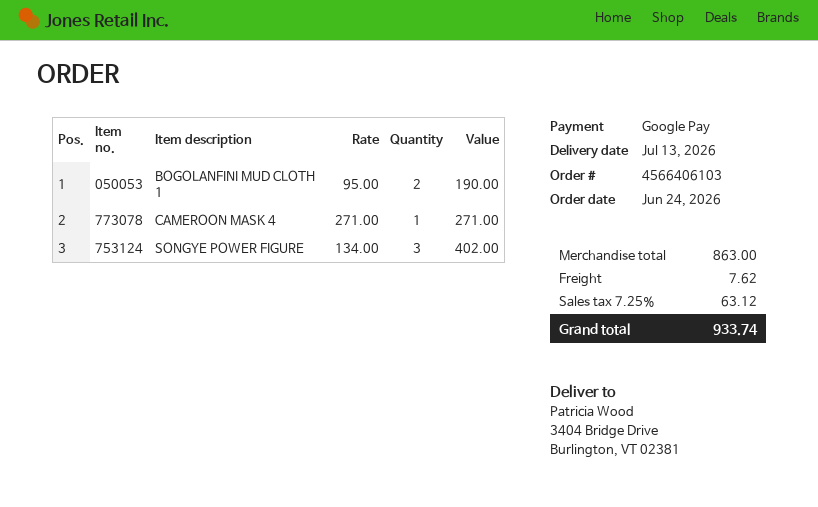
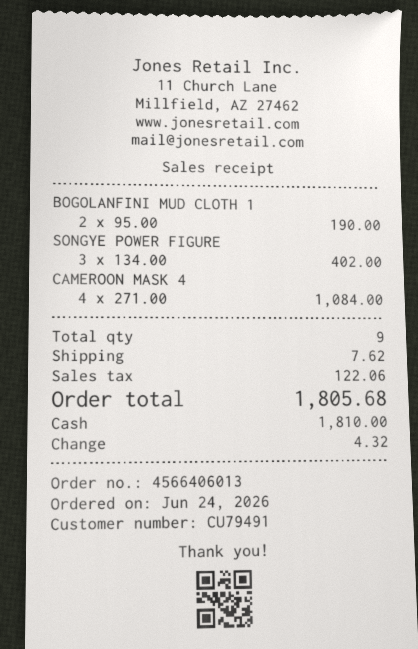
order number: 4566406103 -> 4566406013
payment method: Google Pay -> cash
CAMEROON MASK 4: 1 x 271.00 = 271.00 -> 4 x 271.00 = 1084.00
tax: 63.12 -> 122.06
total: 933.74 -> 1805.68

